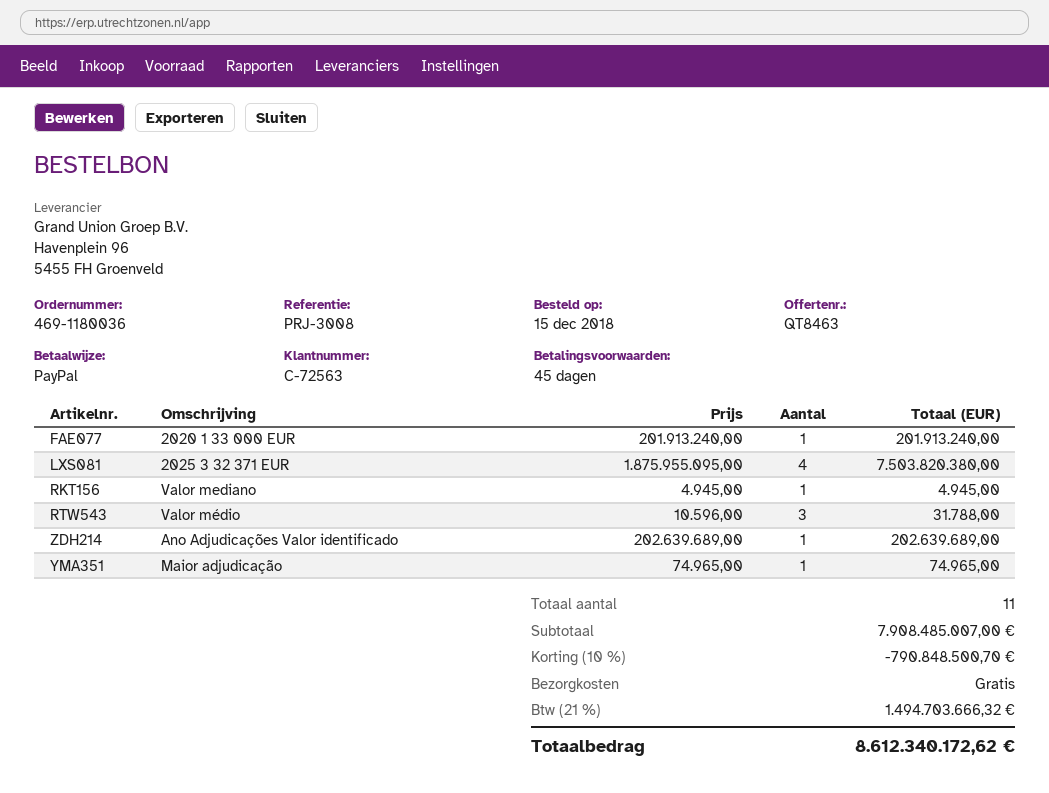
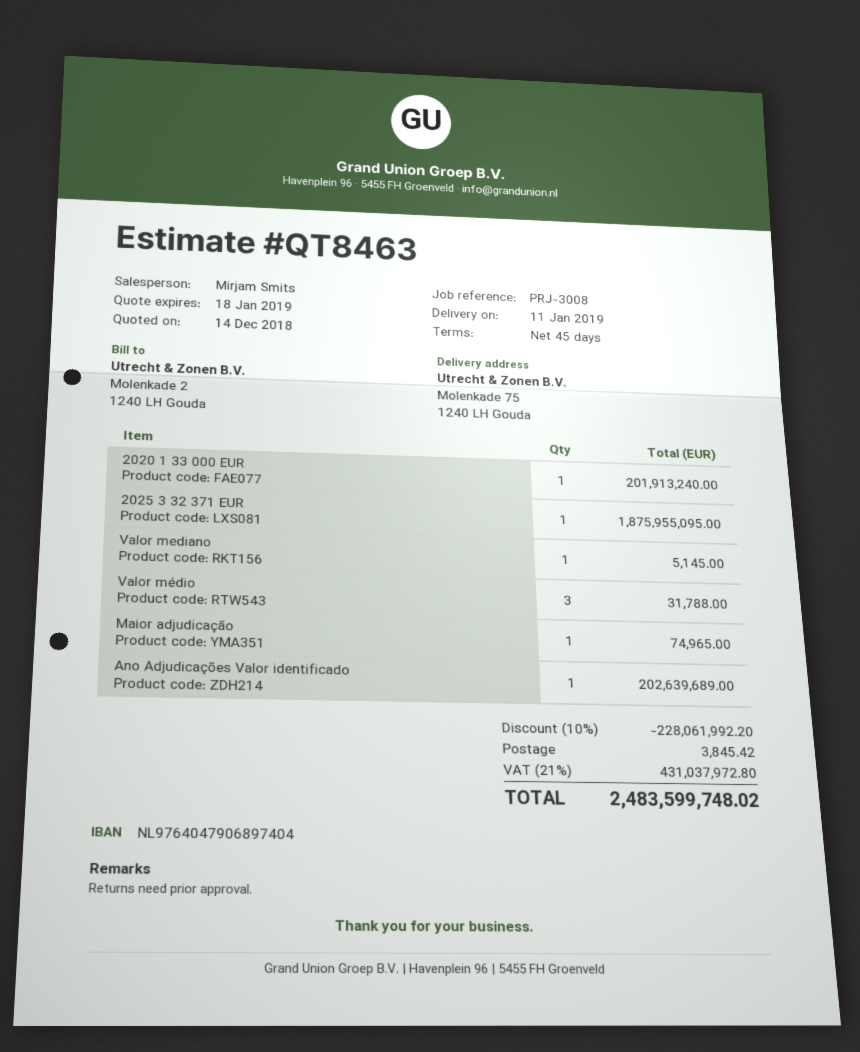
2025 3 32 371 EUR: 4 for 7503820380.00 -> 1 for 1875955095.00
Valor mediano: 1 for 4945.00 -> 1 for 5145.00
discount: 10% = 790848500.70 -> 10% = 228061992.20
shipping: 0.00 -> 3845.42
tax: 21% = 1494703666.32 -> 21% = 431037972.80
total: 8612340172.62 -> 2483599748.02

